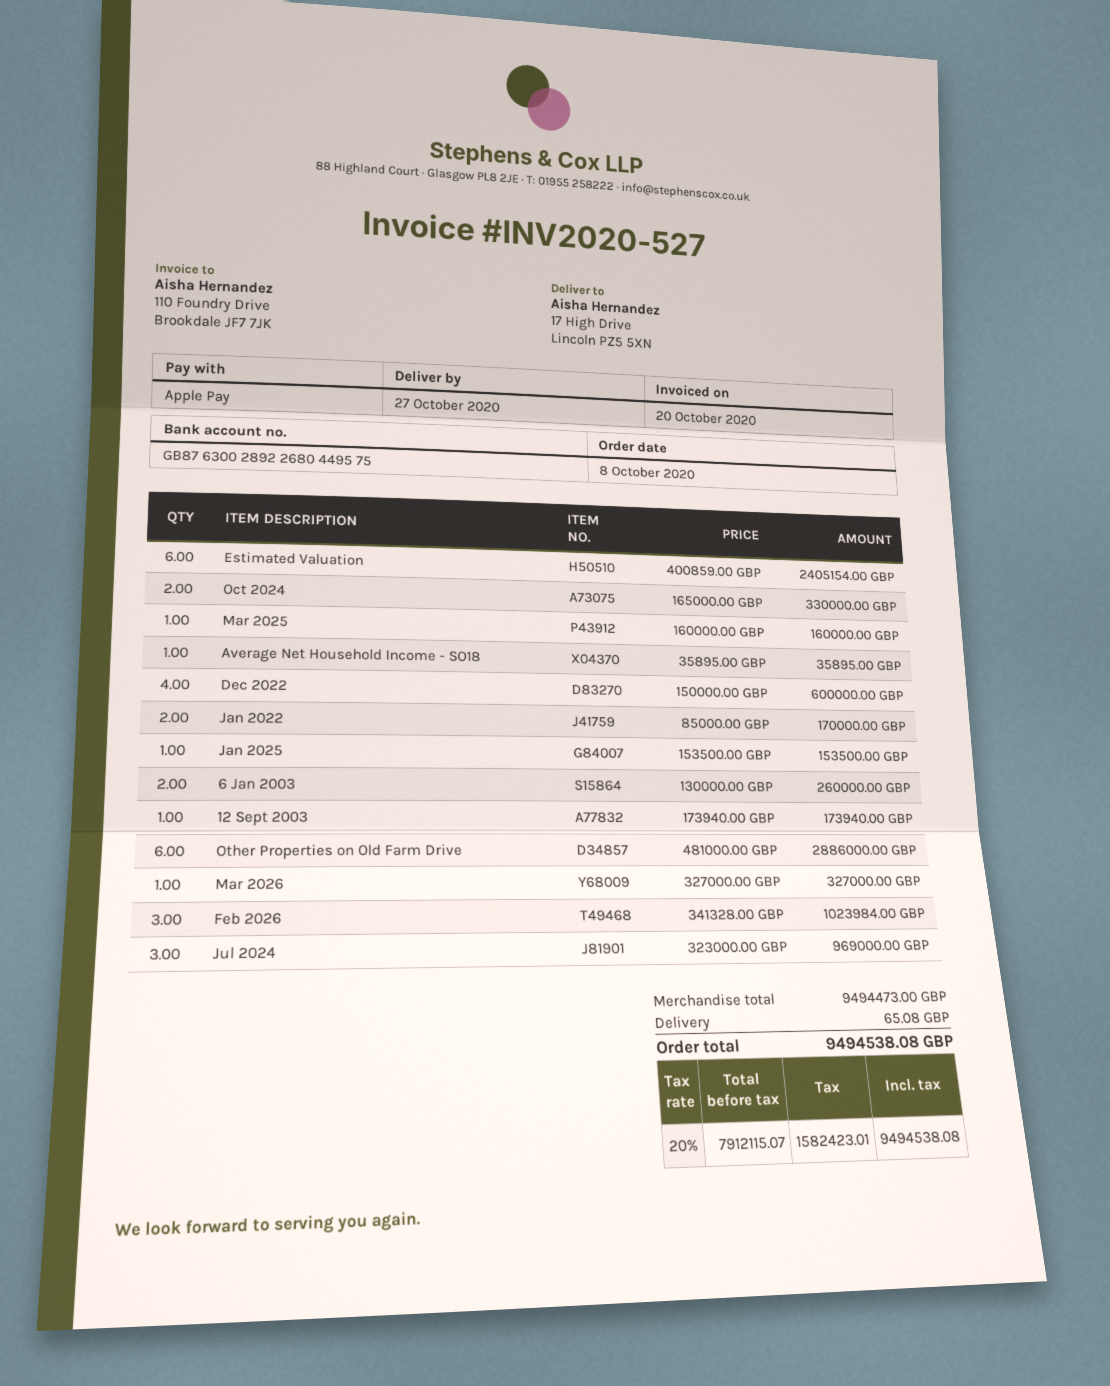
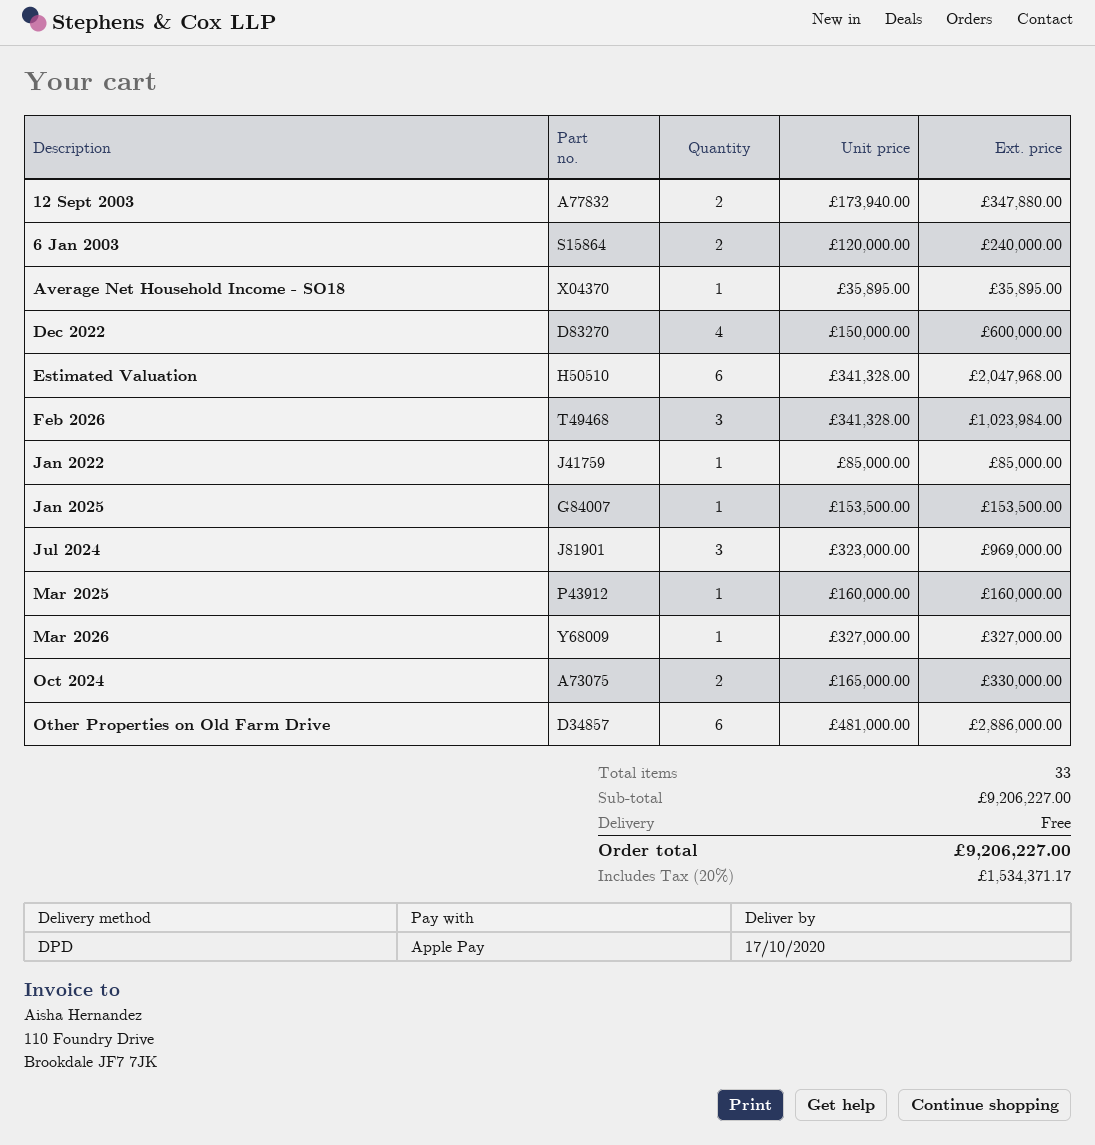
delivery date: 2020-10-27 -> 2020-10-17
Estimated Valuation: 6 x 400859.00 = 2405154.00 -> 6 x 341328.00 = 2047968.00
Jan 2022: 2 x 85000.00 = 170000.00 -> 1 x 85000.00 = 85000.00
6 Jan 2003: 2 x 130000.00 = 260000.00 -> 2 x 120000.00 = 240000.00
12 Sept 2003: 1 x 173940.00 = 173940.00 -> 2 x 173940.00 = 347880.00
subtotal: 9494473.00 -> 9206227.00
shipping: 65.08 -> 0.00
tax: 20% = 1582423.01 -> 20% = 1534371.17
total: 9494538.08 -> 9206227.00

